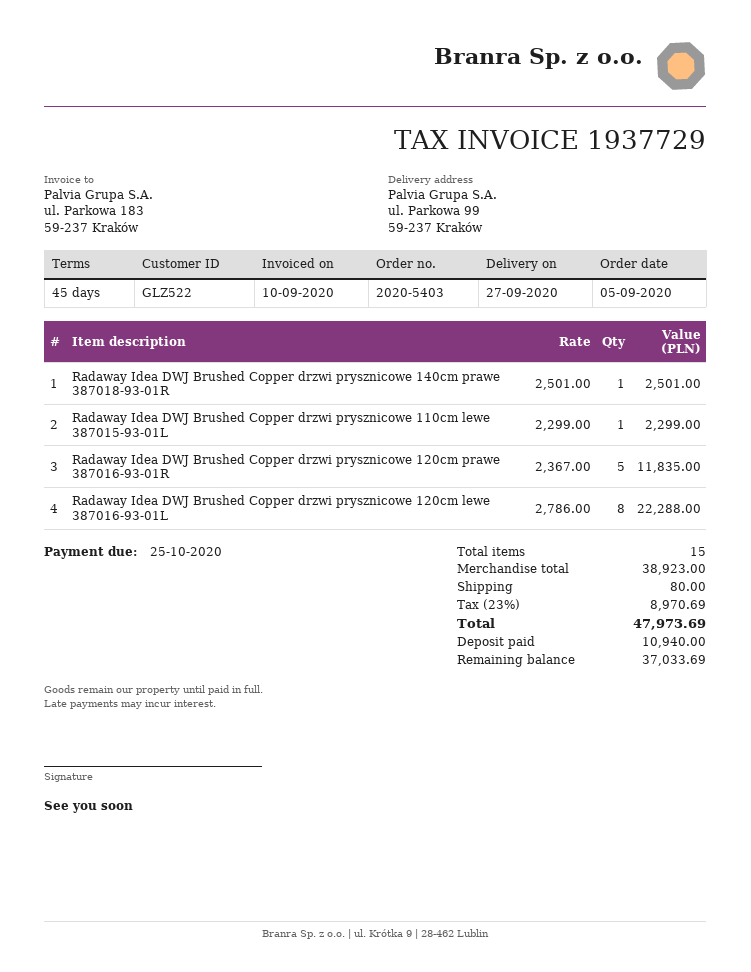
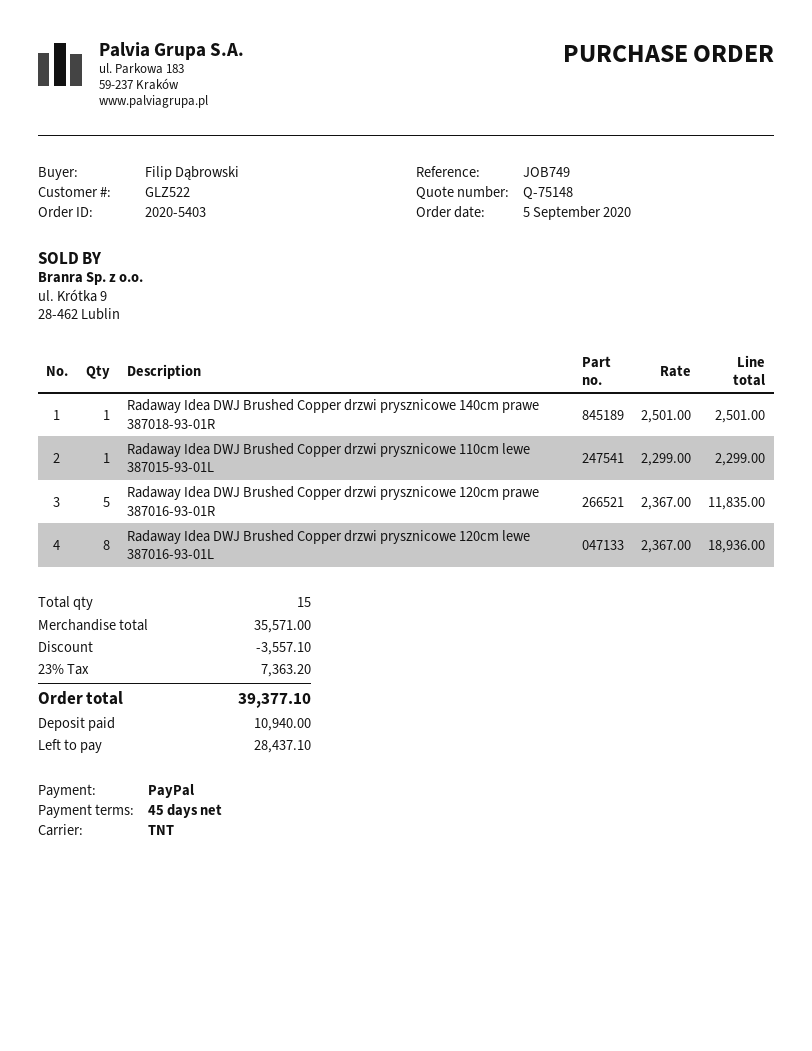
Radaway Idea DWJ Brushed Copper drzwi prysznicowe 120cm lewe 387016-93-01L: 8 x 2786.00 = 22288.00 -> 8 x 2367.00 = 18936.00
subtotal: 38923.00 -> 35571.00
discount: none -> 3557.10
shipping: 80.00 -> none
tax: 23% = 8970.69 -> 23% = 7363.20
total: 47973.69 -> 39377.10
balance: 37033.69 -> 28437.10

